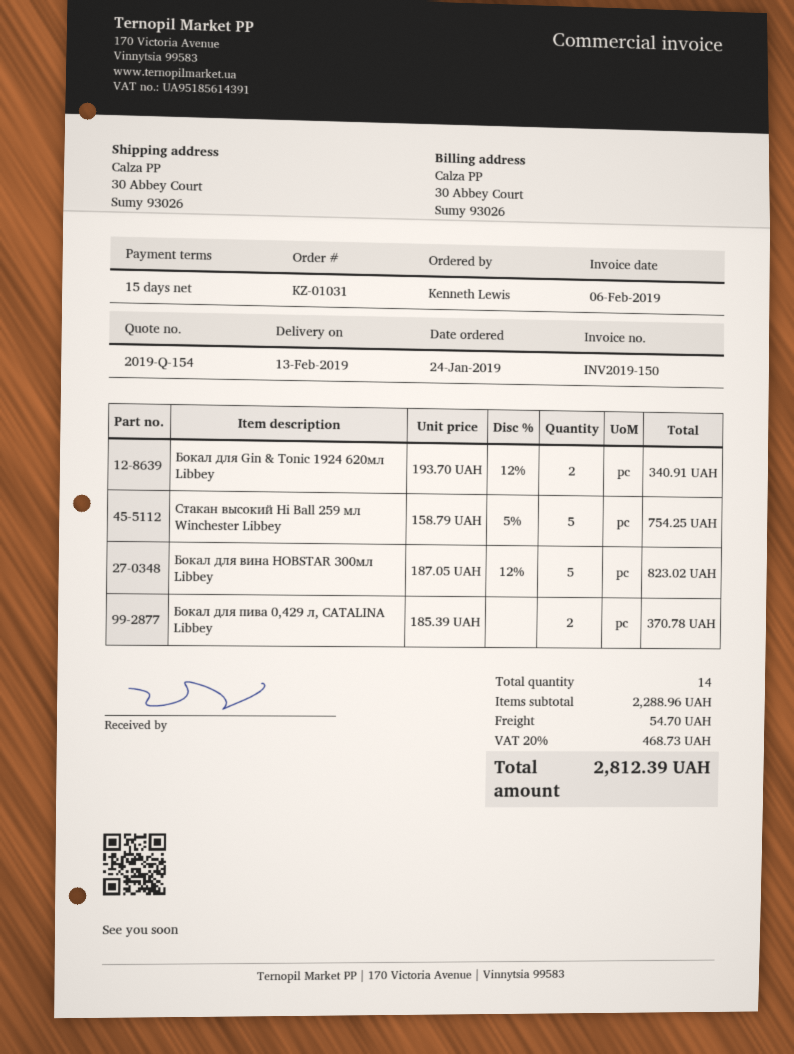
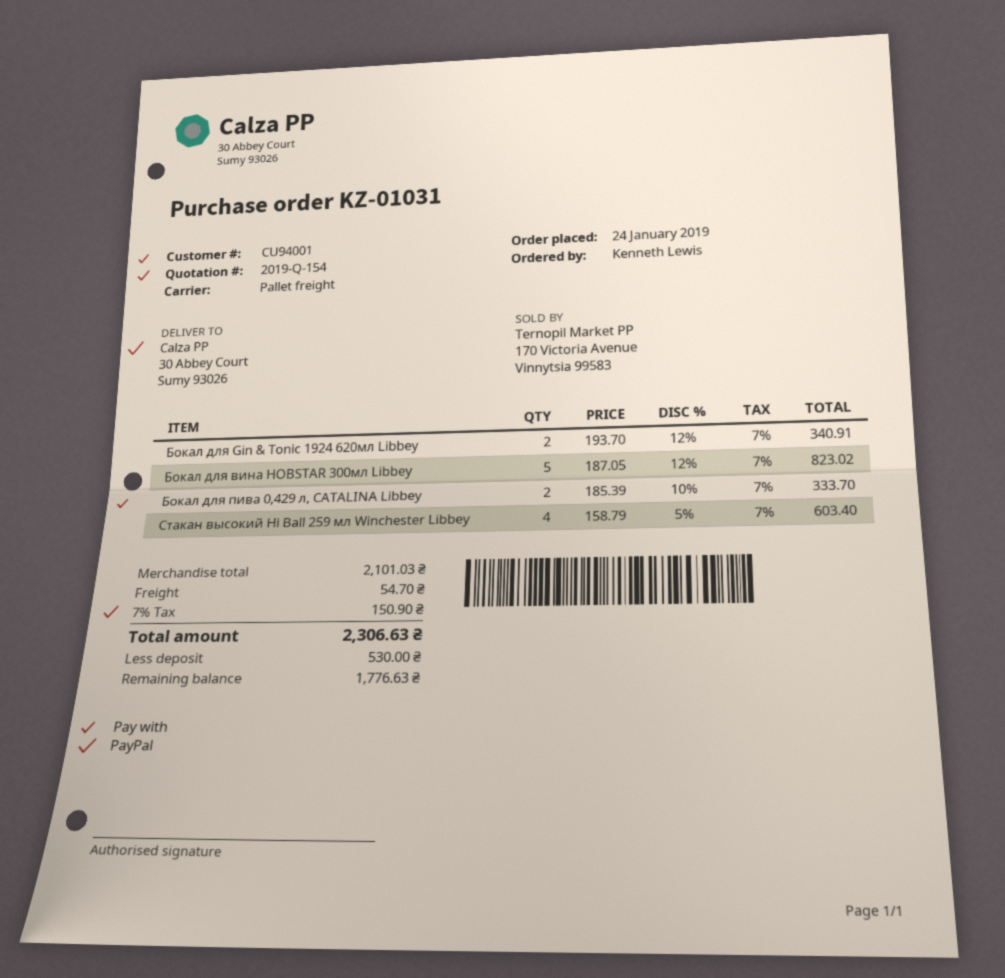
Стакан высокий Hi Ball 259 мл Winchester Libbey: 5 x 158.79 - 5% = 754.25 -> 4 x 158.79 - 5% = 603.40
Бокал для пива 0,429 л, CATALINA Libbey: 2 x 185.39 = 370.78 -> 2 x 185.39 - 10% = 333.70
subtotal: 2288.96 -> 2101.03
tax: 20% = 468.73 -> 7% = 150.90
total: 2812.39 -> 2306.63

